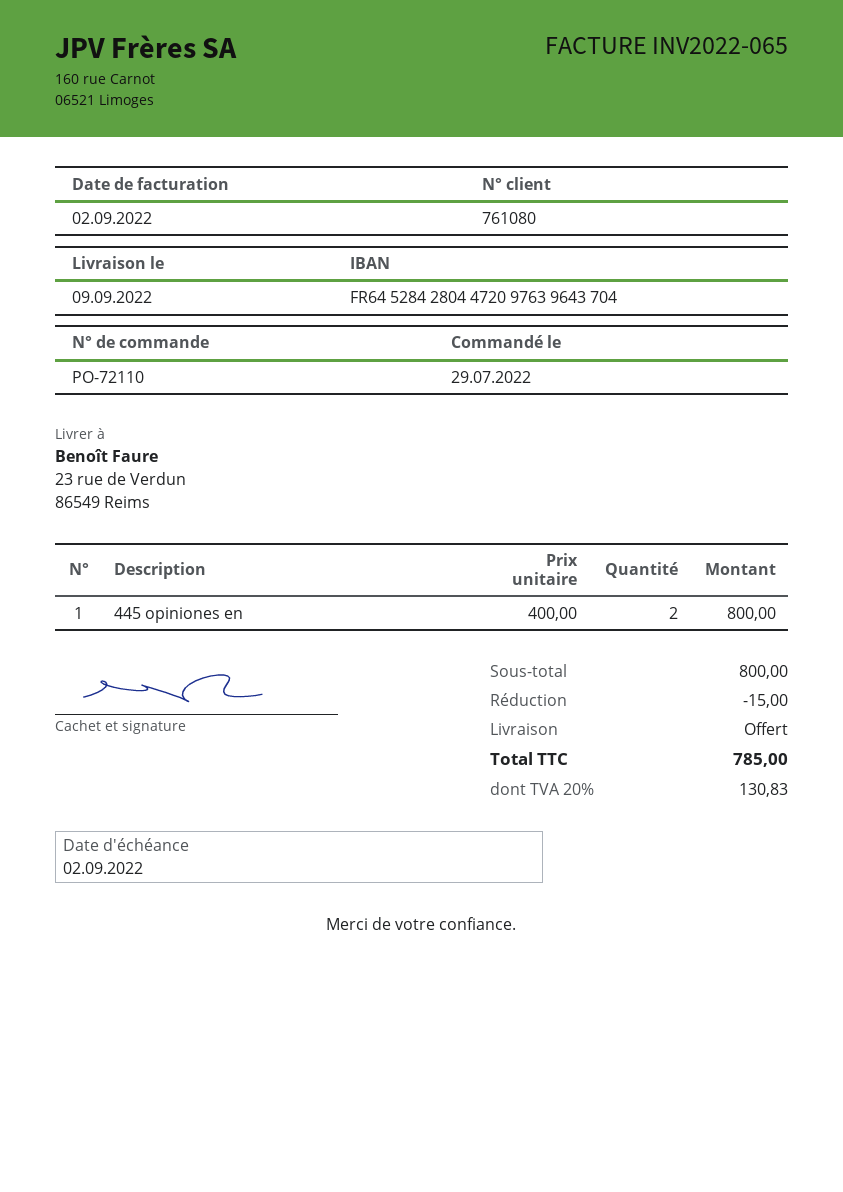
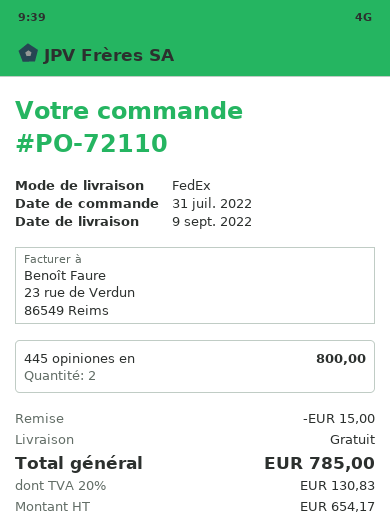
order date: 2022-07-29 -> 2022-07-31

